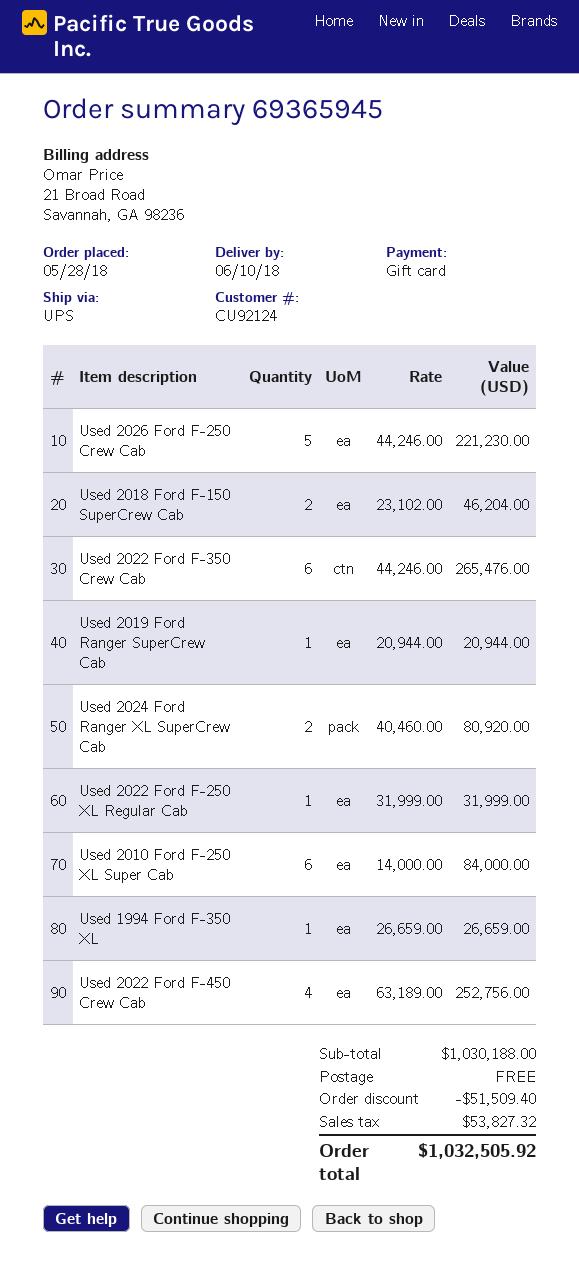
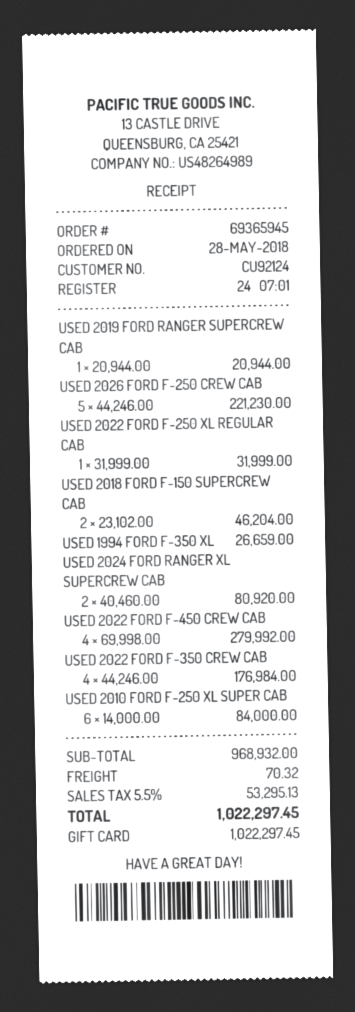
Used 2022 Ford F-350 Crew Cab: 6 x 44246.00 = 265476.00 -> 4 x 44246.00 = 176984.00
Used 2022 Ford F-450 Crew Cab: 4 x 63189.00 = 252756.00 -> 4 x 69998.00 = 279992.00
subtotal: 1030188.00 -> 968932.00
discount: 51509.40 -> none
shipping: 0.00 -> 70.32
tax: 53827.32 -> 53295.13
total: 1032505.92 -> 1022297.45

